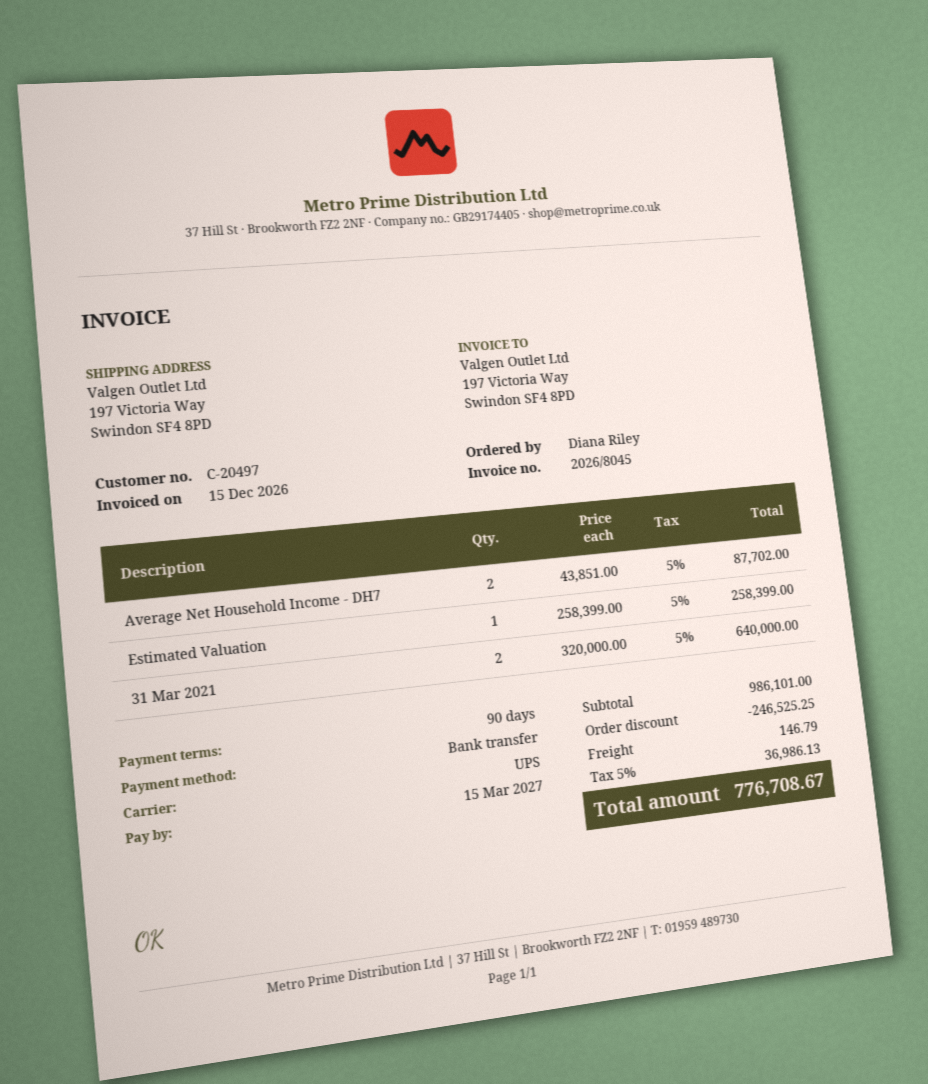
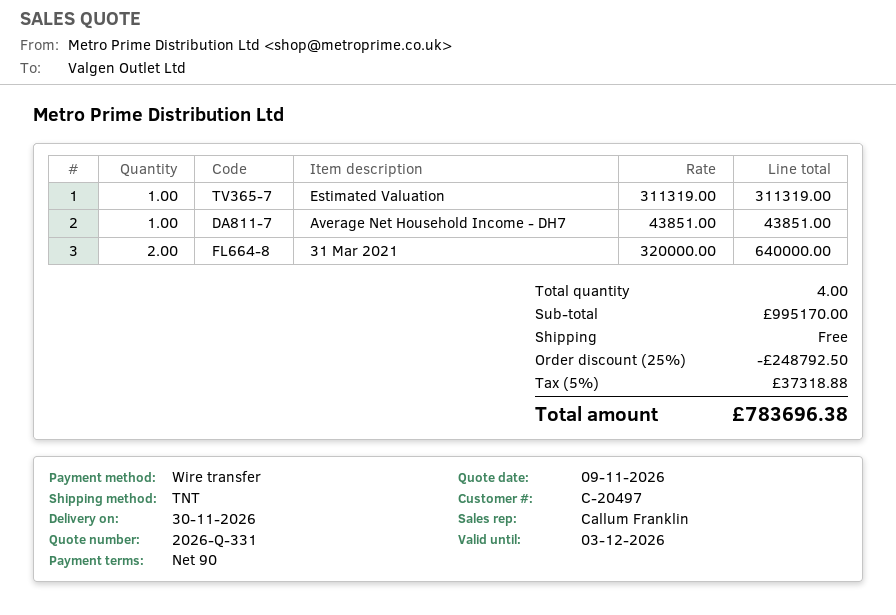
shipping method: UPS -> TNT
Average Net Household Income - DH7: 2 x 43851.00 = 87702.00 -> 1 x 43851.00 = 43851.00
Estimated Valuation: 1 x 258399.00 = 258399.00 -> 1 x 311319.00 = 311319.00
subtotal: 986101.00 -> 995170.00
discount: 246525.25 -> 248792.50
shipping: 146.79 -> 0.00
tax: 5% = 36986.13 -> 5% = 37318.88
total: 776708.67 -> 783696.38

